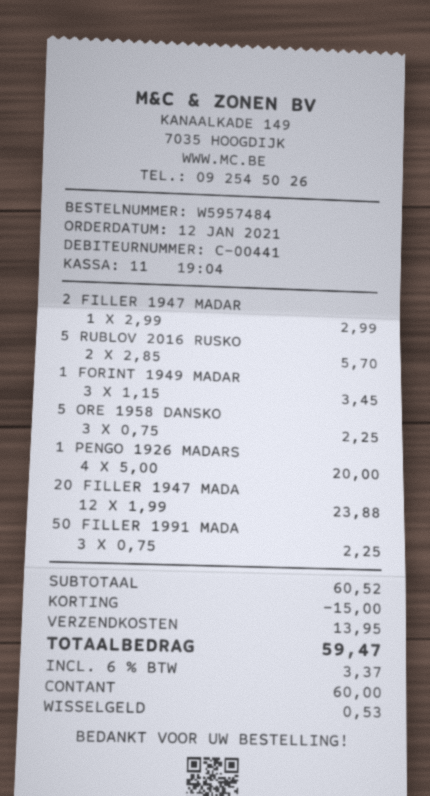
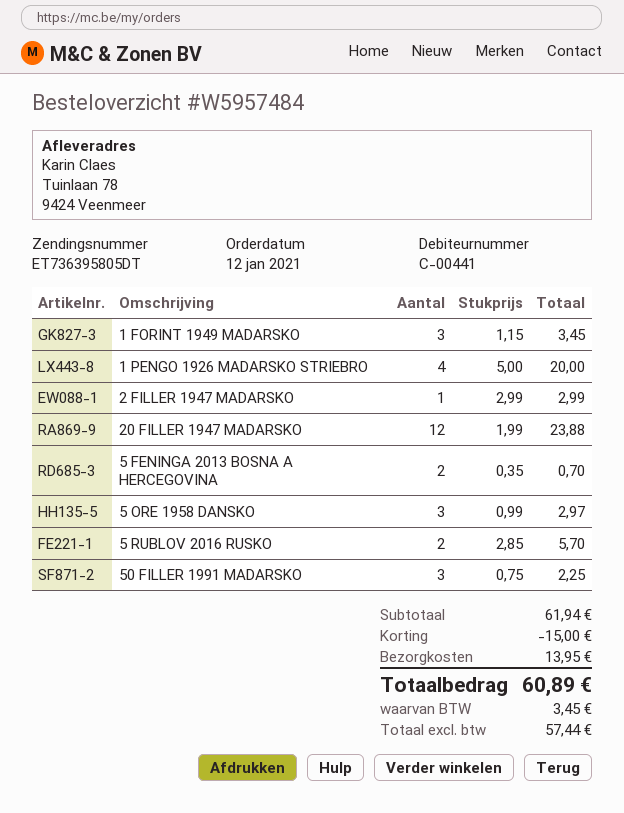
5 ORE 1958 DANSKO: 3 x 0.75 = 2.25 -> 3 x 0.99 = 2.97
5 FENINGA 2013 BOSNA A HERCEGOVINA: none -> 2 x 0.35 = 0.70
subtotal: 60.52 -> 61.94
tax: 3.37 -> 3.45
total: 59.47 -> 60.89

